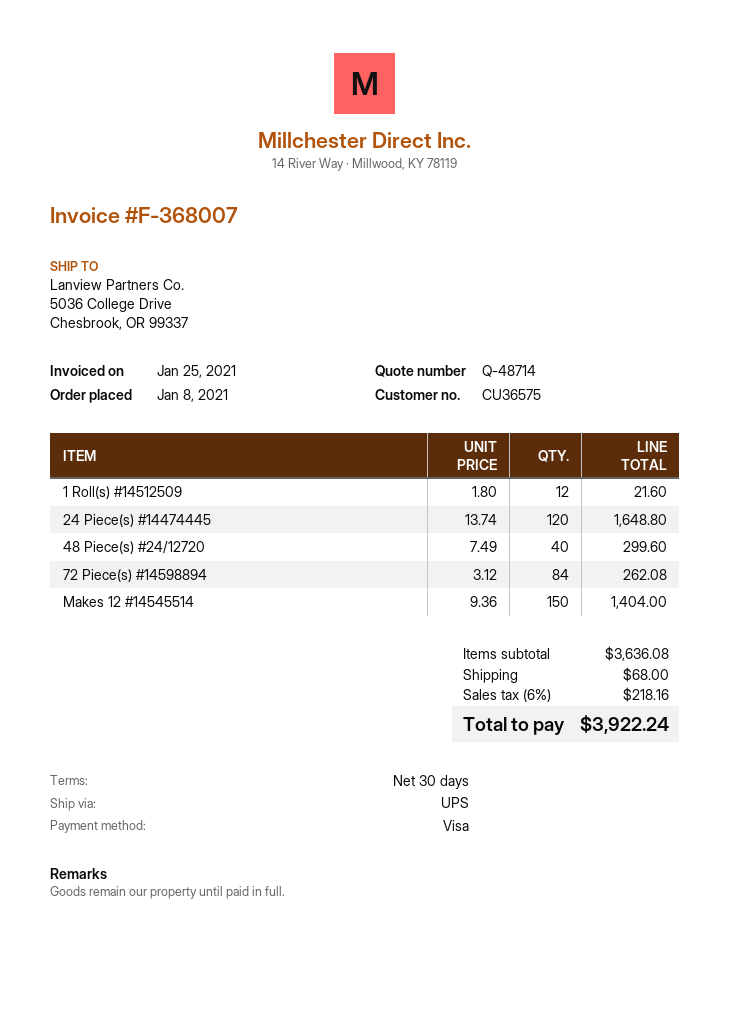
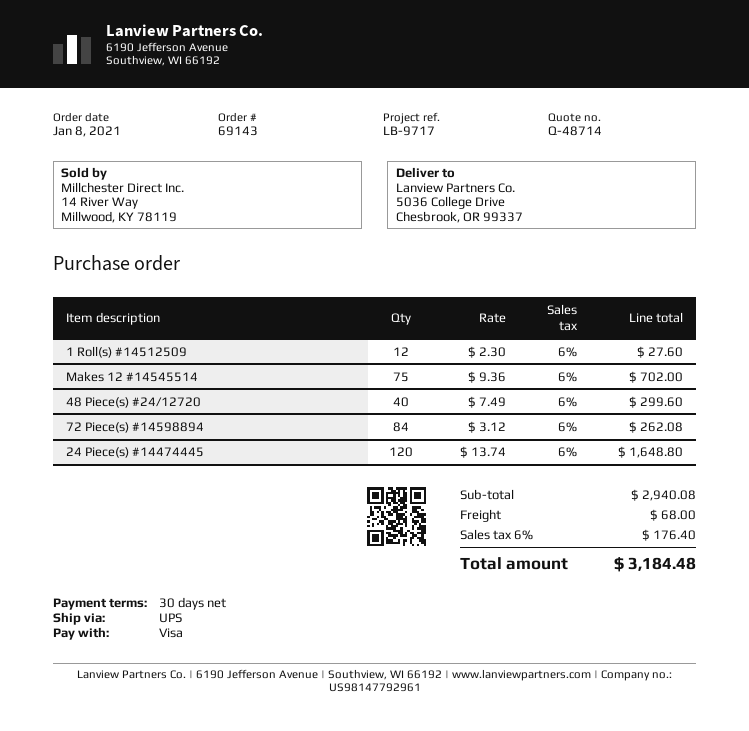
1 Roll(s) #14512509: 12 x 1.80 = 21.60 -> 12 x 2.30 = 27.60
Makes 12 #14545514: 150 x 9.36 = 1404.00 -> 75 x 9.36 = 702.00
subtotal: 3636.08 -> 2940.08
tax: 6% = 218.16 -> 6% = 176.40
total: 3922.24 -> 3184.48

